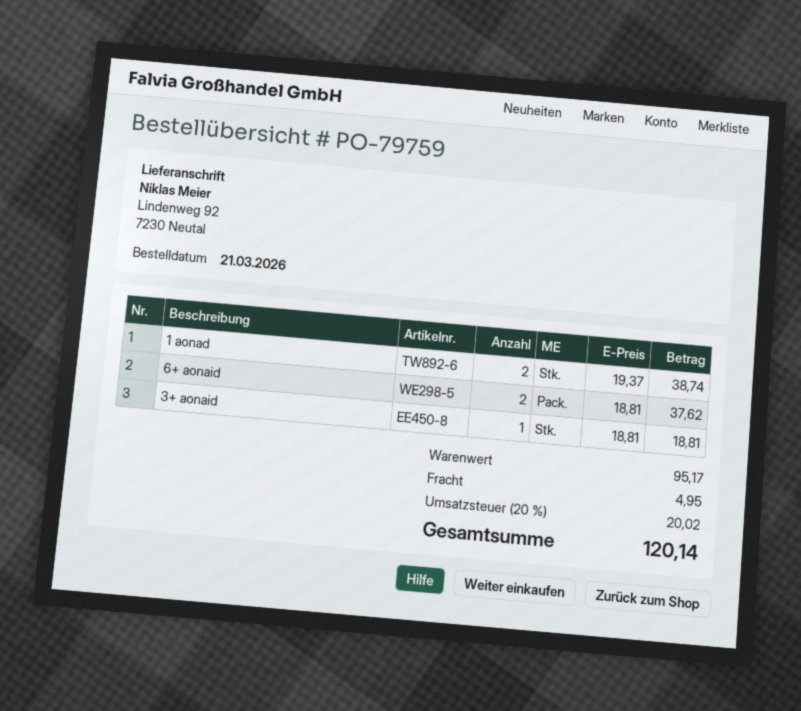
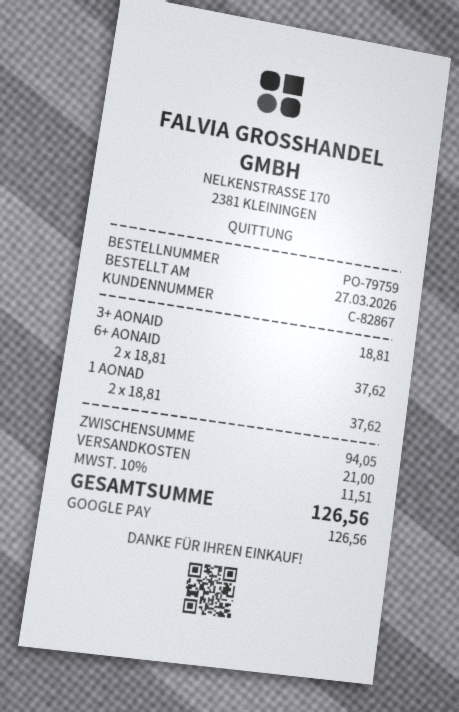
order date: 2026-03-21 -> 2026-03-27
1 aonad: 2 x 19.37 = 38.74 -> 2 x 18.81 = 37.62
subtotal: 95.17 -> 94.05
shipping: 4.95 -> 21.00
tax: 20% = 20.02 -> 10% = 11.51
total: 120.14 -> 126.56

